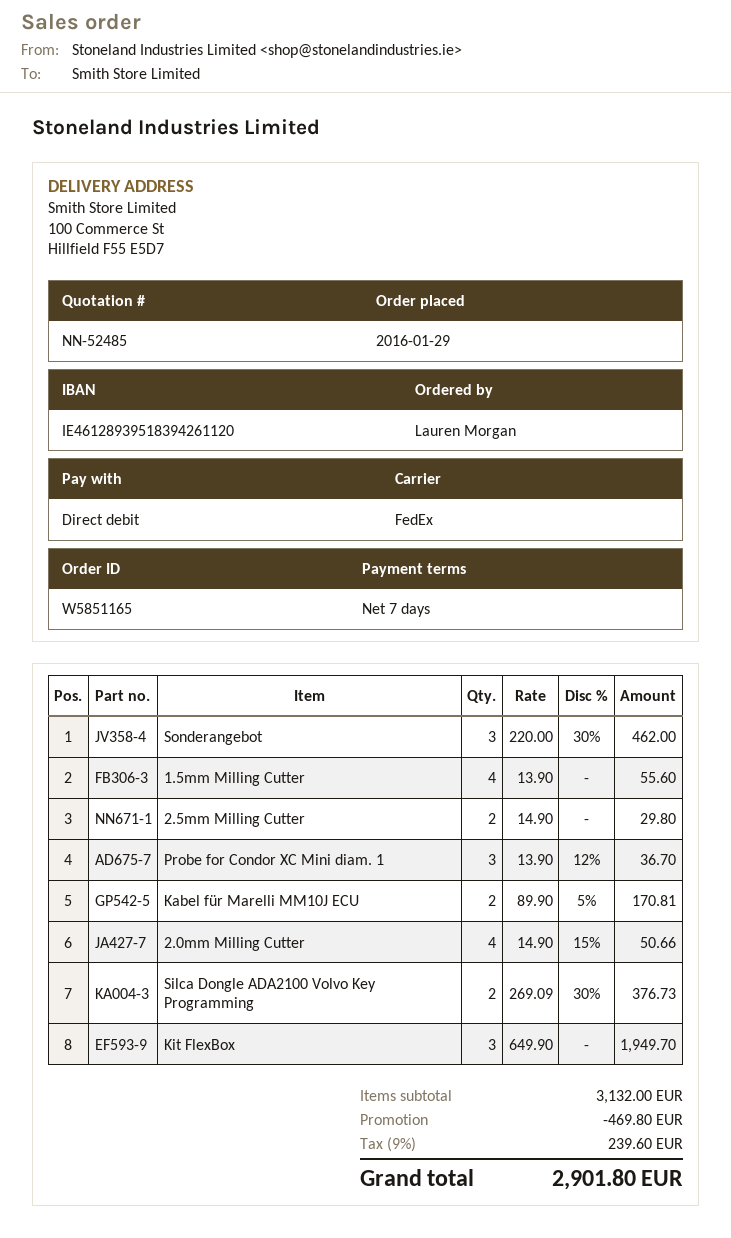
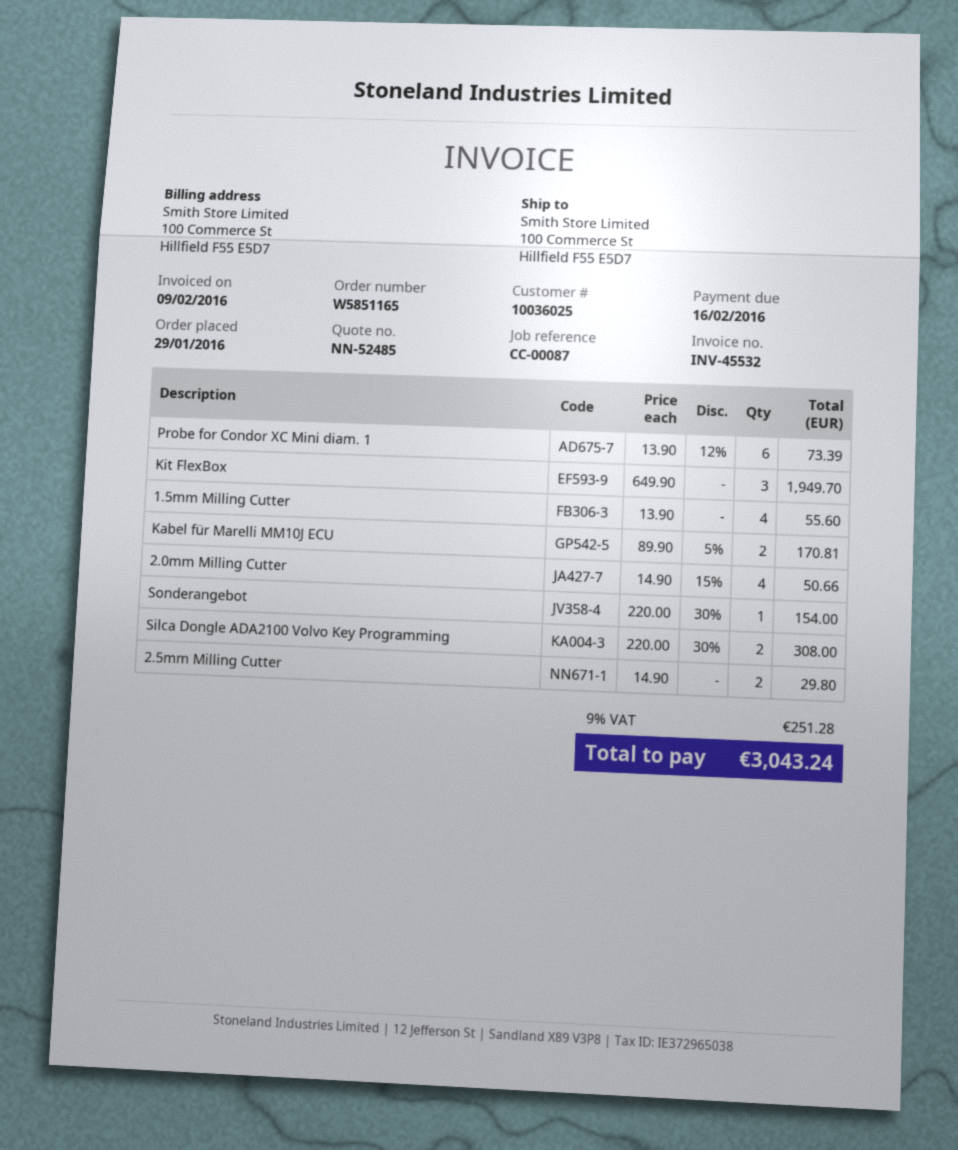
Sonderangebot: 3 x 220.00 - 30% = 462.00 -> 1 x 220.00 - 30% = 154.00
Probe for Condor XC Mini diam. 1: 3 x 13.90 - 12% = 36.70 -> 6 x 13.90 - 12% = 73.39
Silca Dongle ADA2100 Volvo Key Programming: 2 x 269.09 - 30% = 376.73 -> 2 x 220.00 - 30% = 308.00
discount: 469.80 -> none
tax: 9% = 239.60 -> 9% = 251.28
total: 2901.80 -> 3043.24

